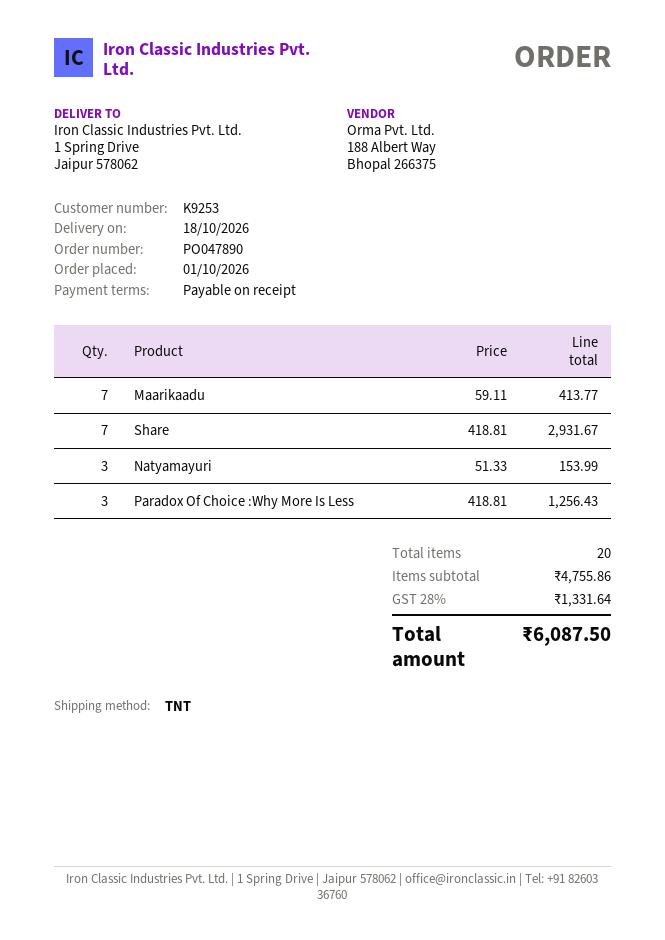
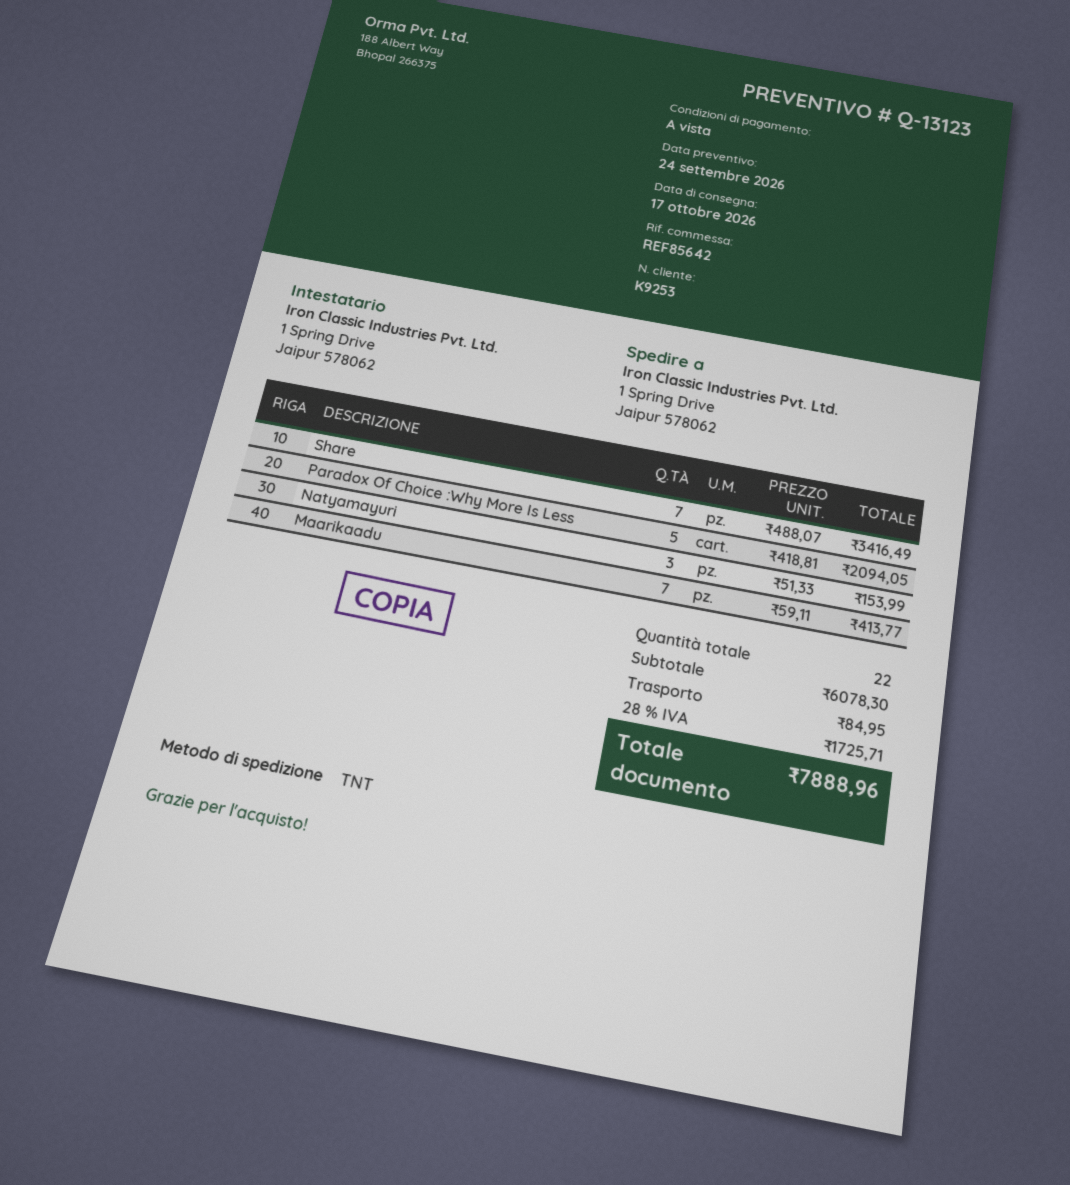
delivery date: 2026-10-18 -> 2026-10-17
Share: 7 x 418.81 = 2931.67 -> 7 x 488.07 = 3416.49
Paradox Of Choice :Why More Is Less: 3 x 418.81 = 1256.43 -> 5 x 418.81 = 2094.05
total quantity: 20 -> 22
subtotal: 4755.86 -> 6078.30
shipping: none -> 84.95
tax: 28% = 1331.64 -> 28% = 1725.71
total: 6087.50 -> 7888.96

